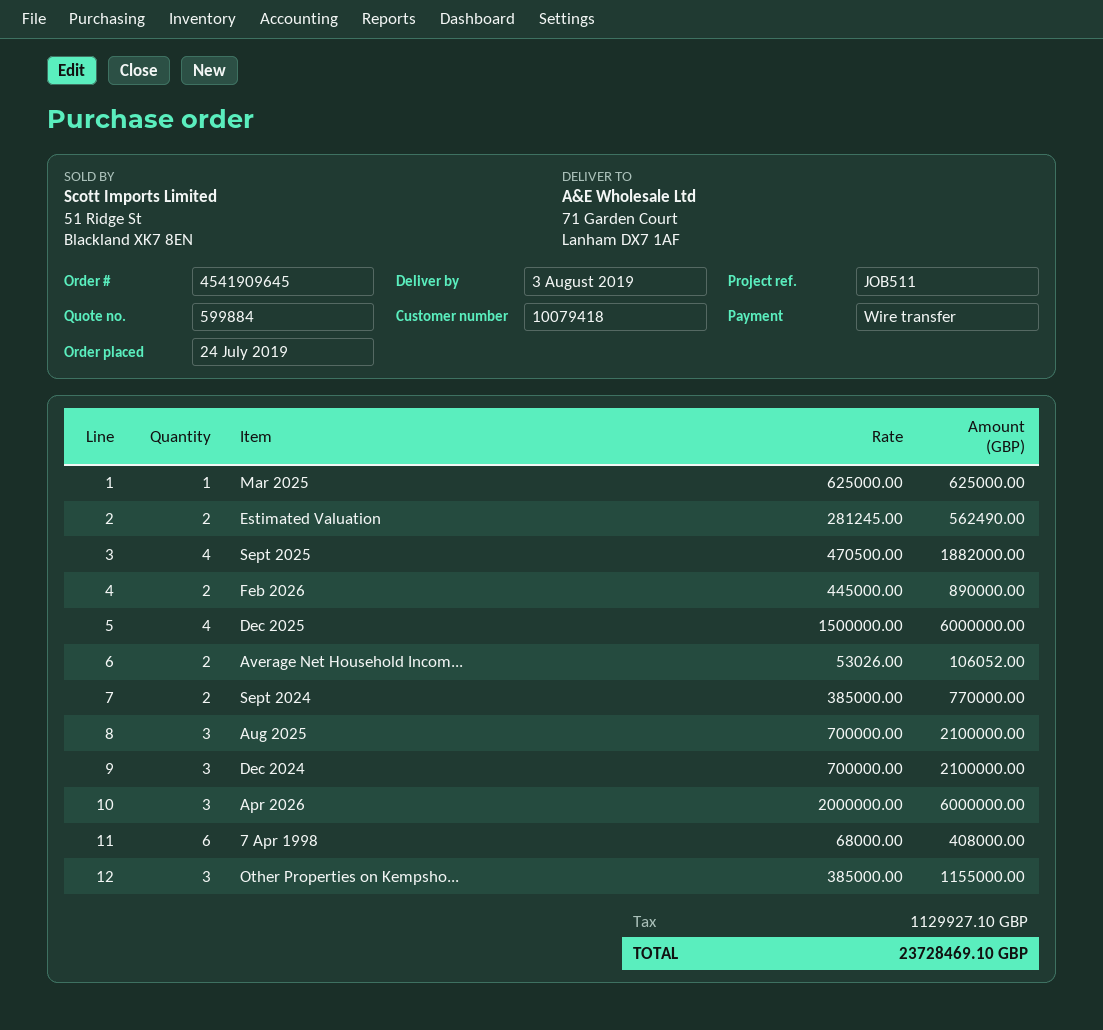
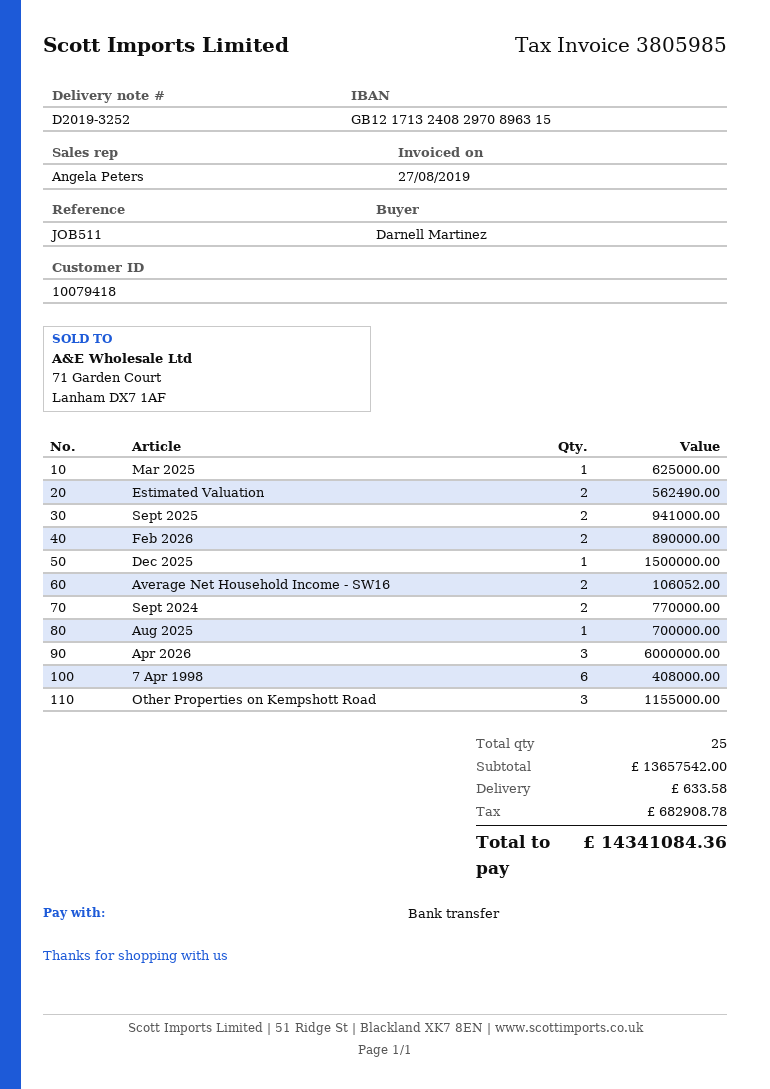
Sept 2025: 4 for 1882000.00 -> 2 for 941000.00
Dec 2025: 4 for 6000000.00 -> 1 for 1500000.00
Aug 2025: 3 for 2100000.00 -> 1 for 700000.00
Dec 2024: 3 for 2100000.00 -> none
shipping: none -> 633.58
tax: 1129927.10 -> 682908.78
total: 23728469.10 -> 14341084.36

